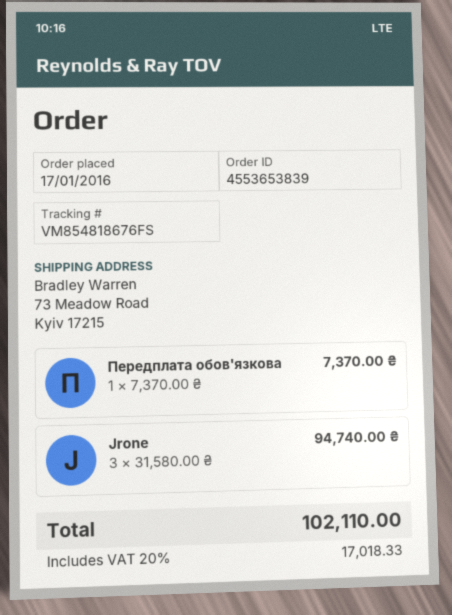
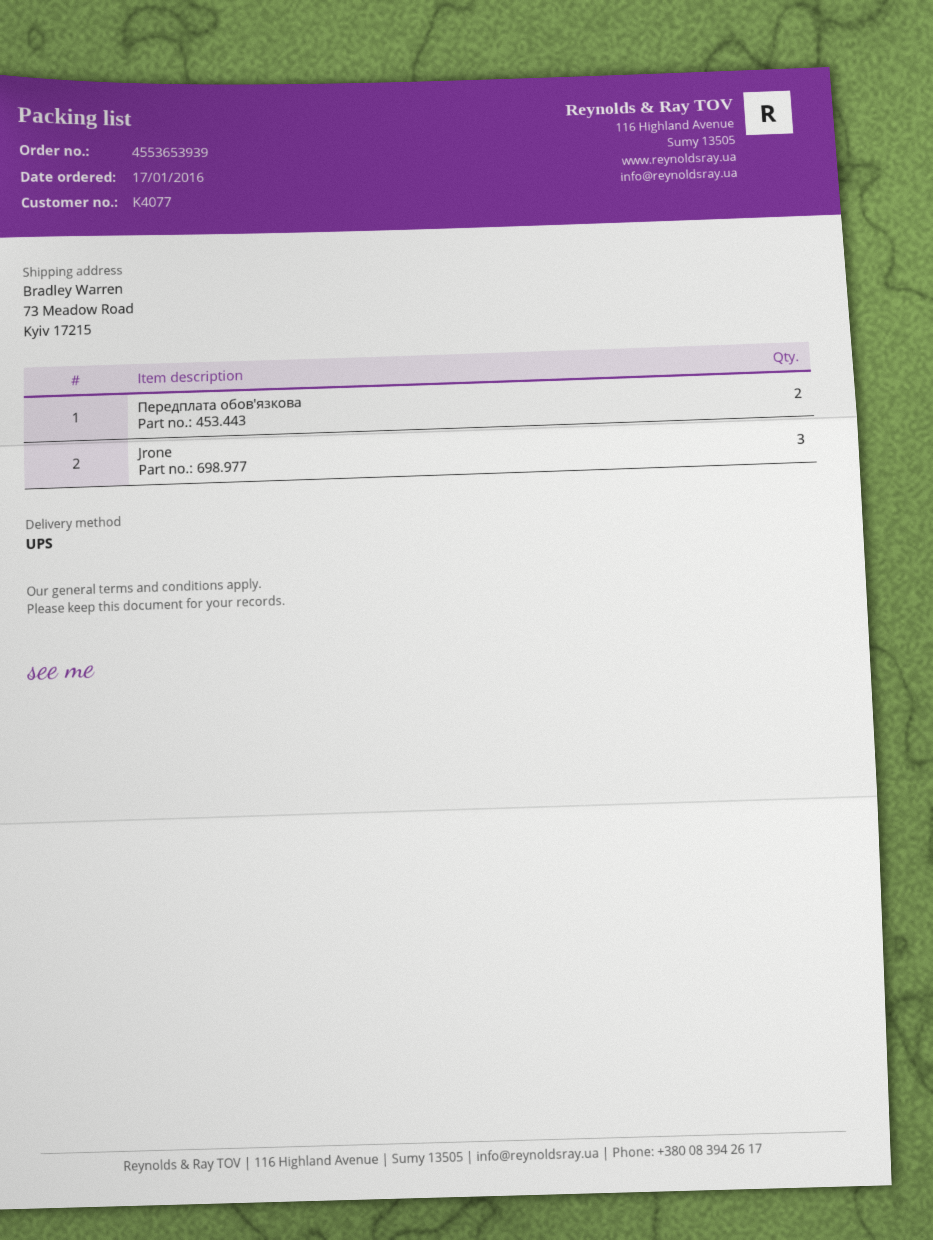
order number: 4553653839 -> 4553653939
Передплата обов'язкова: 1 -> 2

